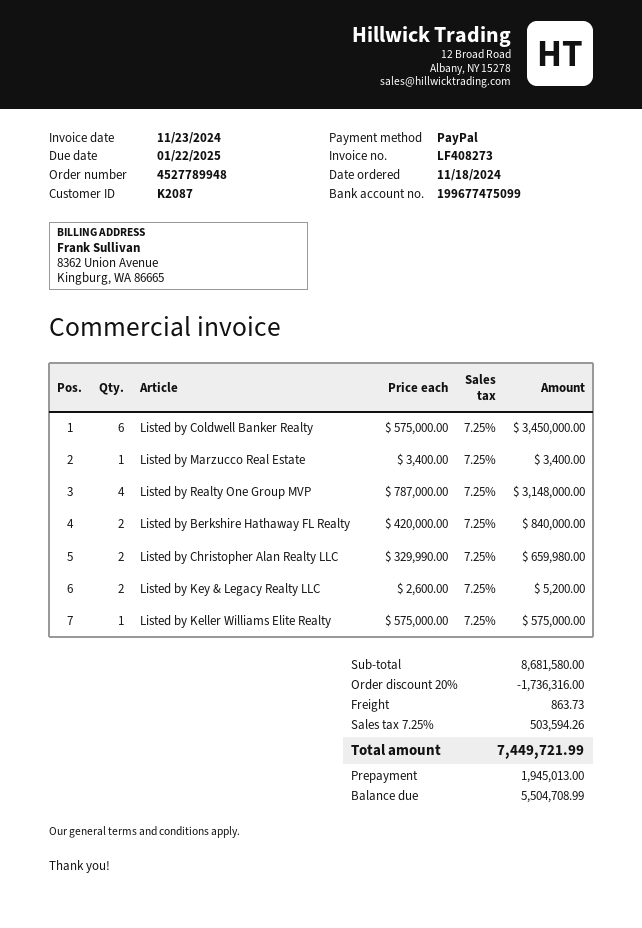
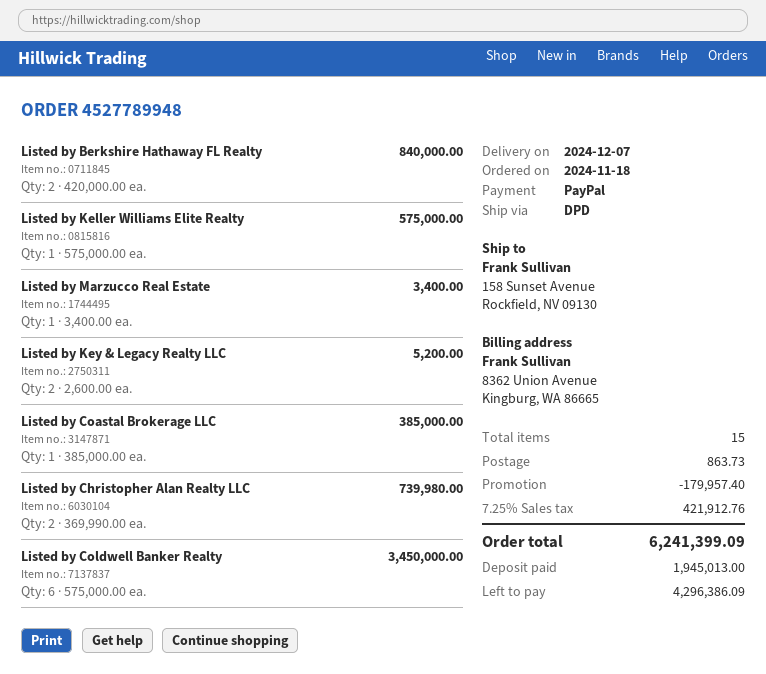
Listed by Realty One Group MVP: 4 x 787000.00 = 3148000.00 -> none
Listed by Christopher Alan Realty LLC: 2 x 329990.00 = 659980.00 -> 2 x 369990.00 = 739980.00
Listed by Coastal Brokerage LLC: none -> 1 x 385000.00 = 385000.00
discount: 1736316.00 -> 179957.40
tax: 7.25% = 503594.26 -> 7.25% = 421912.76
total: 7449721.99 -> 6241399.09
balance: 5504708.99 -> 4296386.09

